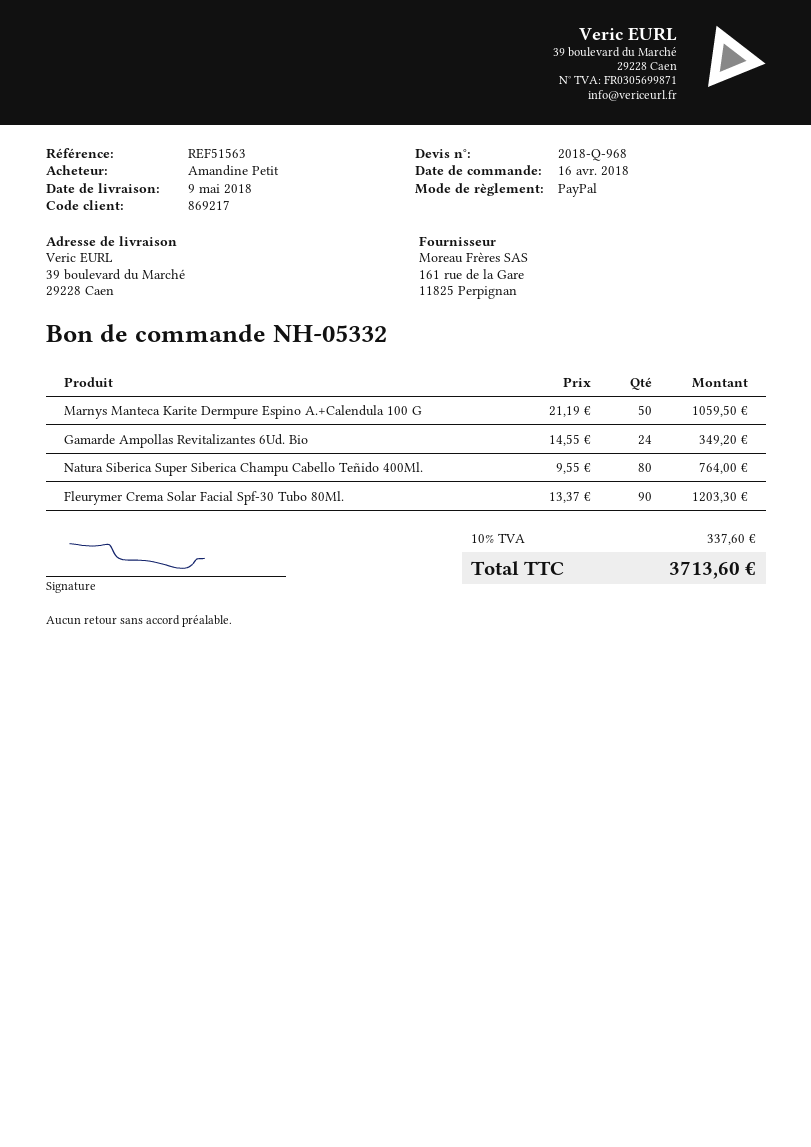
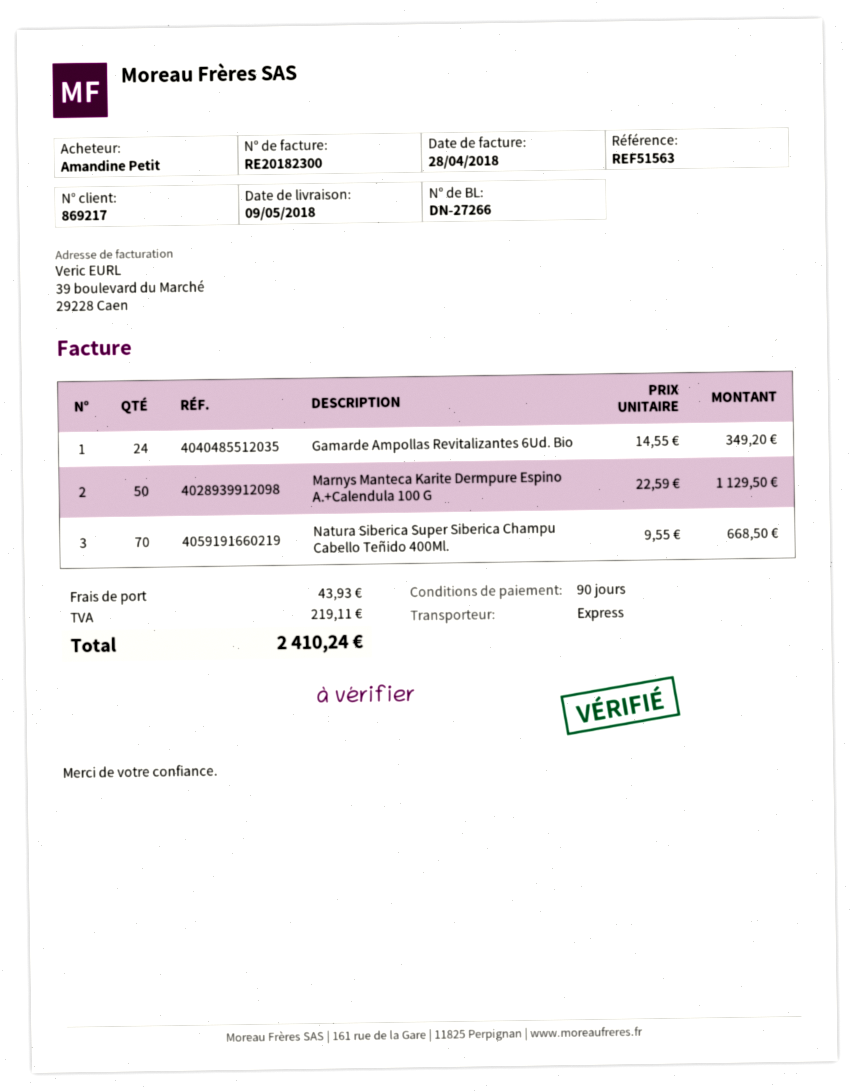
Marnys Manteca Karite Dermpure Espino A.+Calendula 100 G: 50 x 21.19 = 1059.50 -> 50 x 22.59 = 1129.50
Natura Siberica Super Siberica Champu Cabello Teñido 400Ml.: 80 x 9.55 = 764.00 -> 70 x 9.55 = 668.50
Fleurymer Crema Solar Facial Spf-30 Tubo 80Ml.: 90 x 13.37 = 1203.30 -> none
shipping: none -> 43.93
tax: 337.60 -> 219.11
total: 3713.60 -> 2410.24

